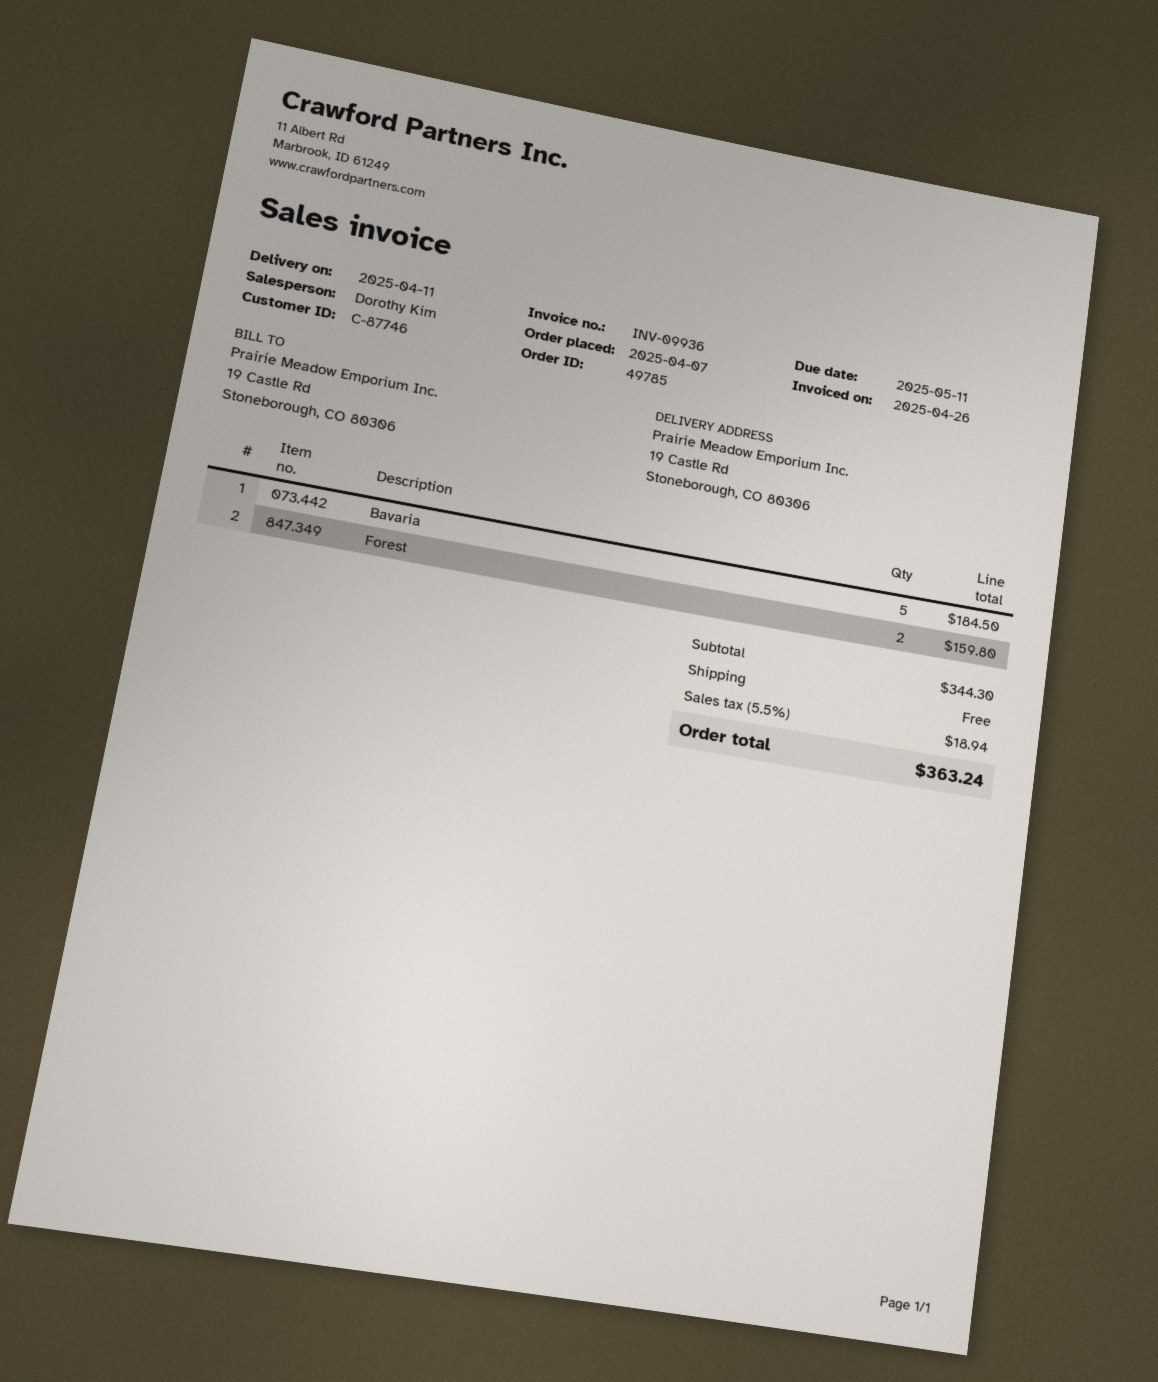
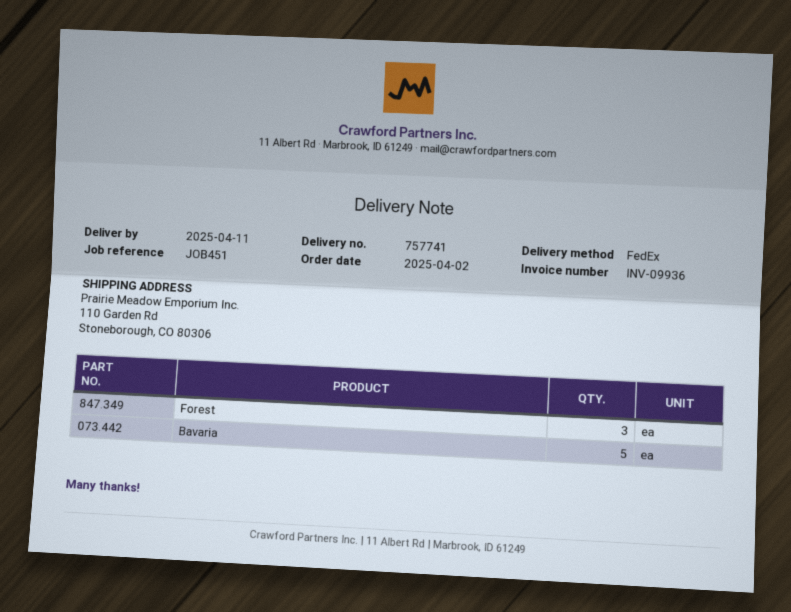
order date: 2025-04-07 -> 2025-04-02
ship to: 19 Castle Rd, Stoneborough, CO 80306 -> 110 Garden Rd, Stoneborough, CO 80306
Forest: 2 -> 3

